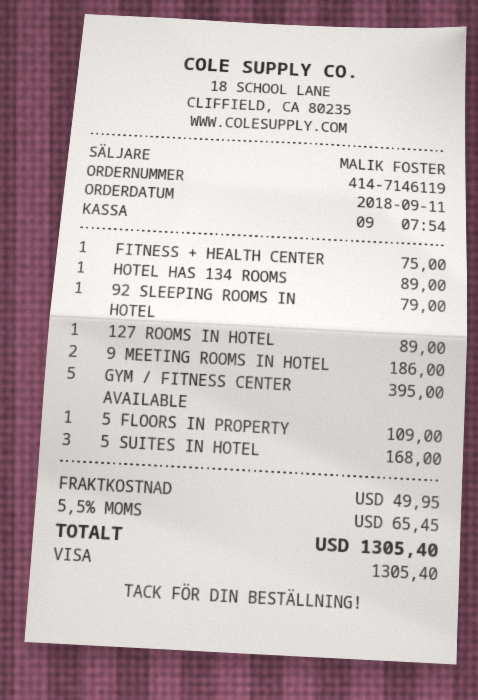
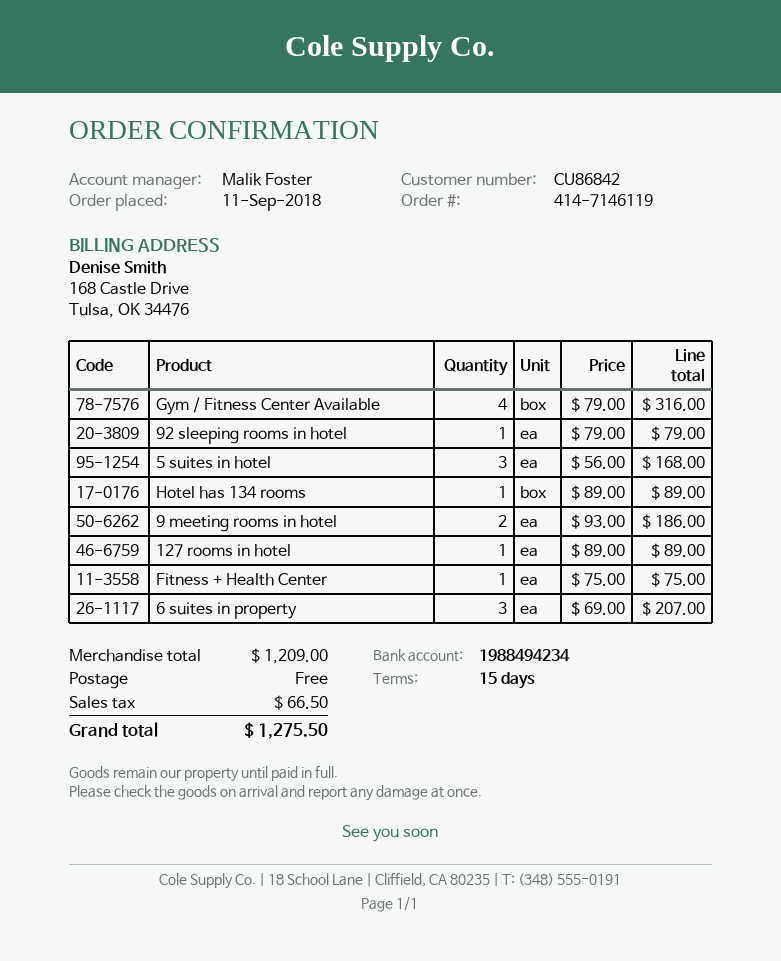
GYM / FITNESS CENTER AVAILABLE: 5 for 395.00 -> 4 for 316.00
5 FLOORS IN PROPERTY: 1 for 109.00 -> none
6 suites in property: none -> 3 for 207.00
shipping: 49.95 -> 0.00
tax: 65.45 -> 66.50
total: 1305.40 -> 1275.50

